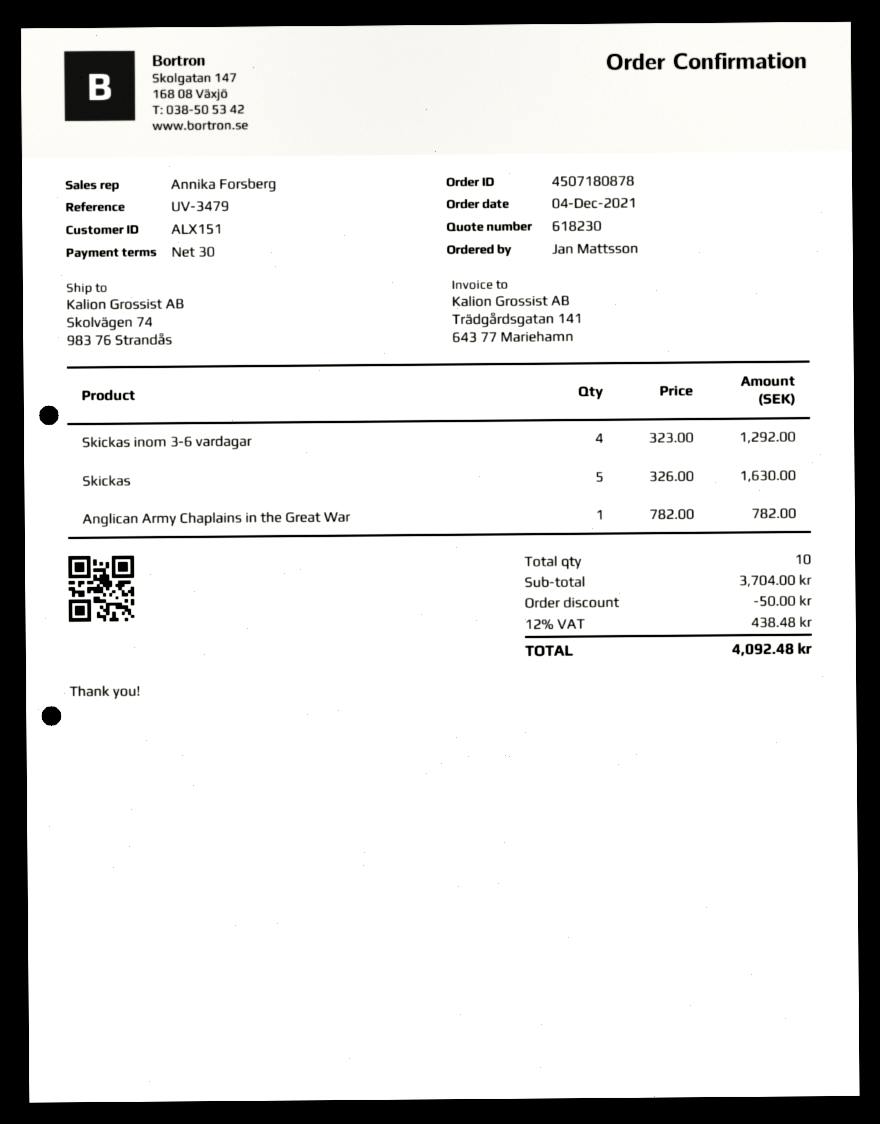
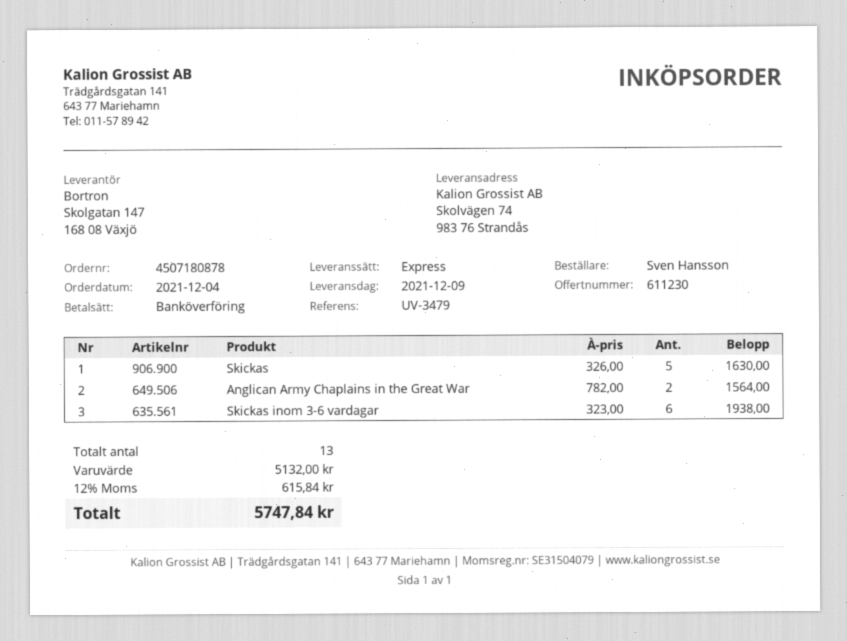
quote number: 618230 -> 611230
ordered by: Jan Mattsson -> Sven Hansson
Skickas inom 3-6 vardagar: 4 x 323.00 = 1292.00 -> 6 x 323.00 = 1938.00
Anglican Army Chaplains in the Great War: 1 x 782.00 = 782.00 -> 2 x 782.00 = 1564.00
total quantity: 10 -> 13
subtotal: 3704.00 -> 5132.00
discount: 50.00 -> none
tax: 12% = 438.48 -> 12% = 615.84
total: 4092.48 -> 5747.84

